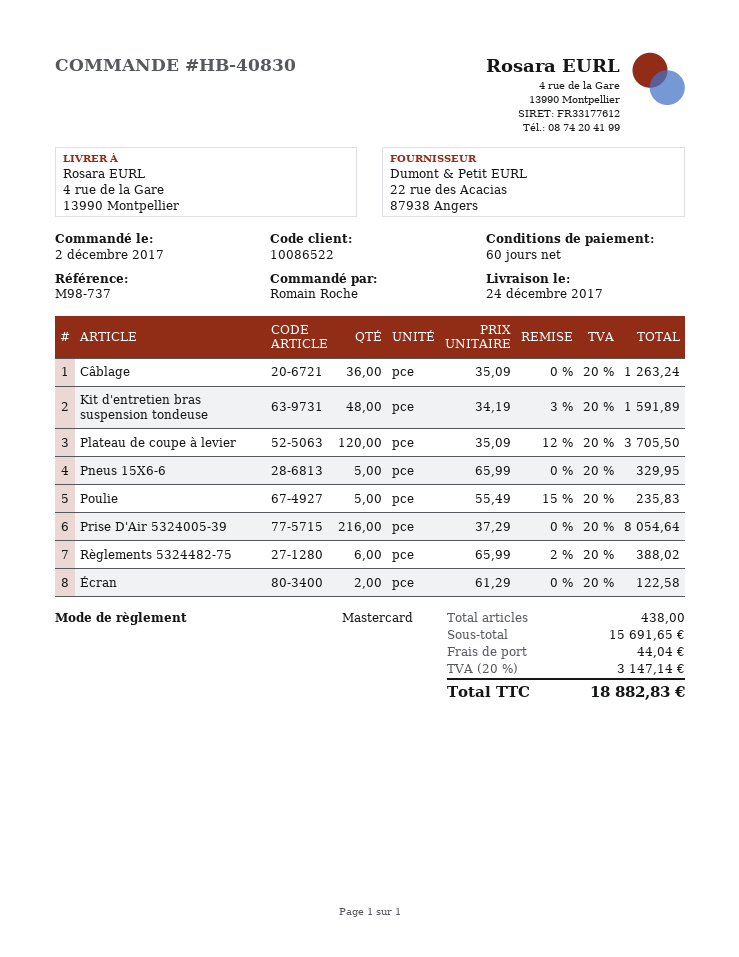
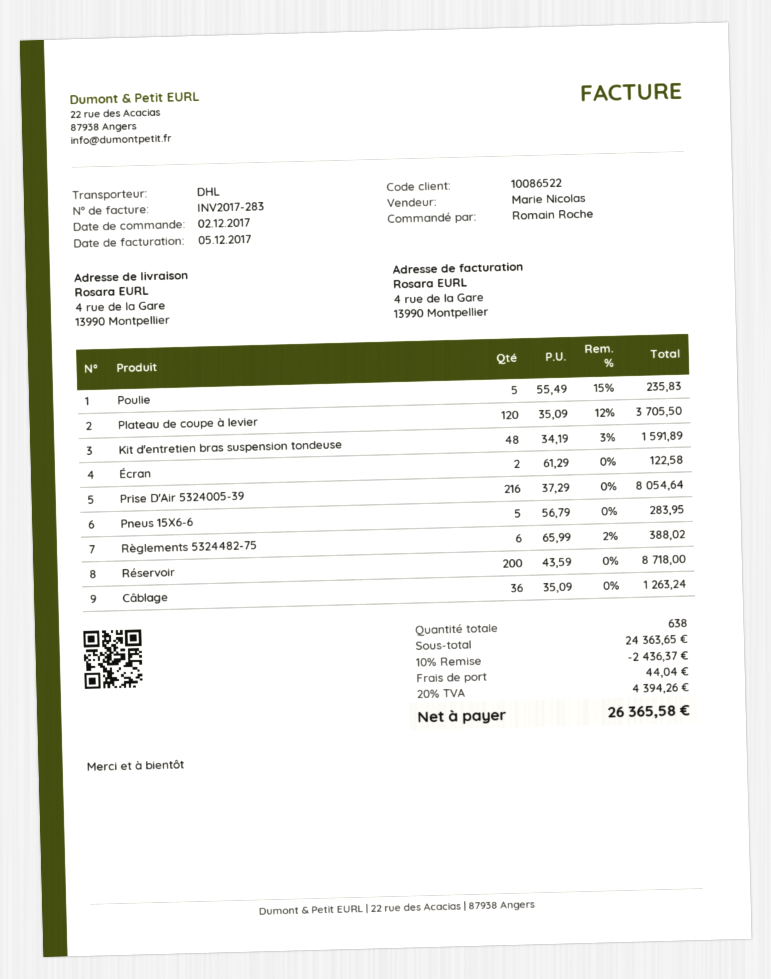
Pneus 15X6-6: 5 x 65.99 = 329.95 -> 5 x 56.79 = 283.95
Réservoir: none -> 200 x 43.59 = 8718.00
total quantity: 438 -> 638
subtotal: 15691.65 -> 24363.65
discount: none -> 10% = 2436.37
tax: 20% = 3147.14 -> 20% = 4394.26
total: 18882.83 -> 26365.58

